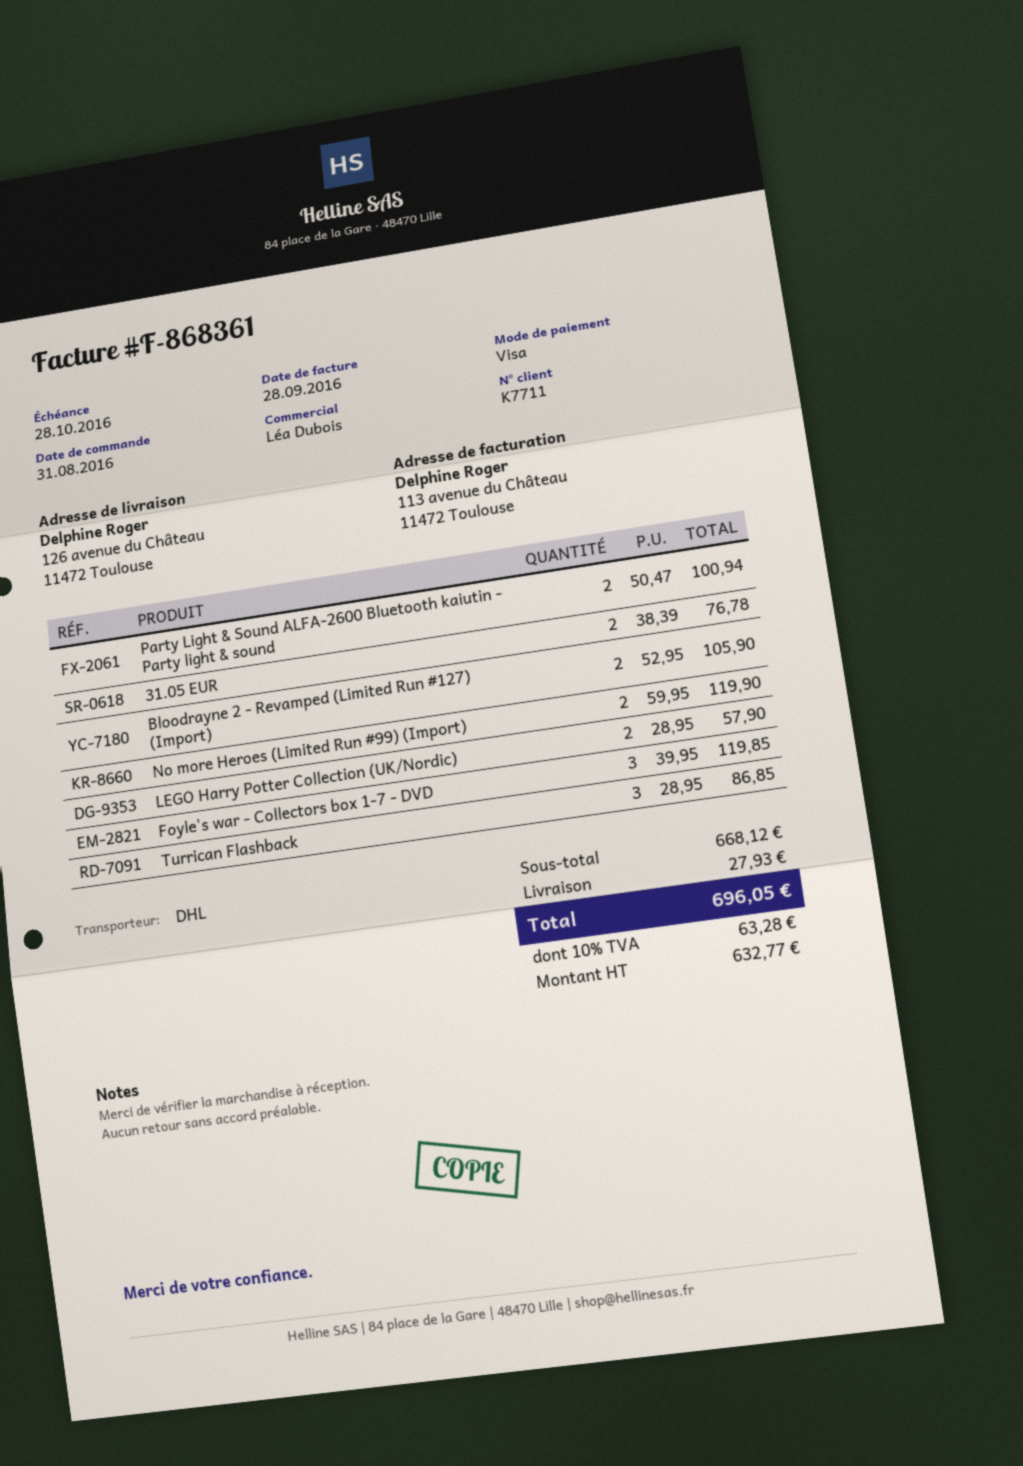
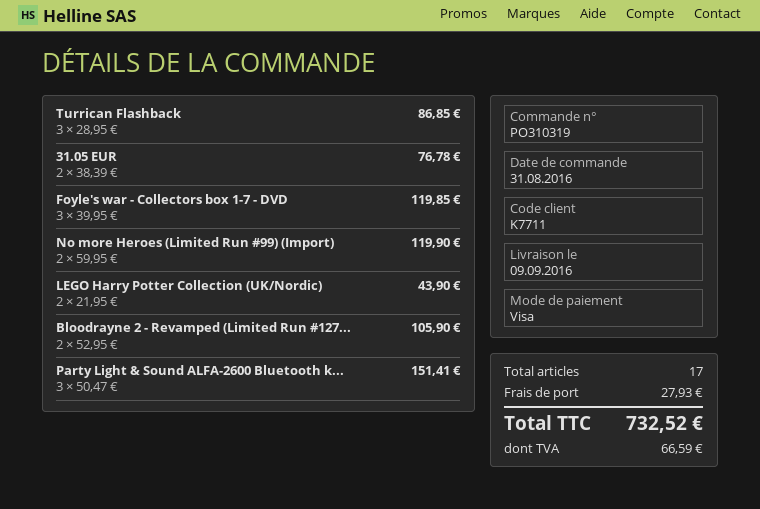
Party Light & Sound ALFA-2600 Bluetooth kaiutin - Party light & sound: 2 x 50.47 = 100.94 -> 3 x 50.47 = 151.41
LEGO Harry Potter Collection (UK/Nordic): 2 x 28.95 = 57.90 -> 2 x 21.95 = 43.90
tax: 63.28 -> 66.59
total: 696.05 -> 732.52

